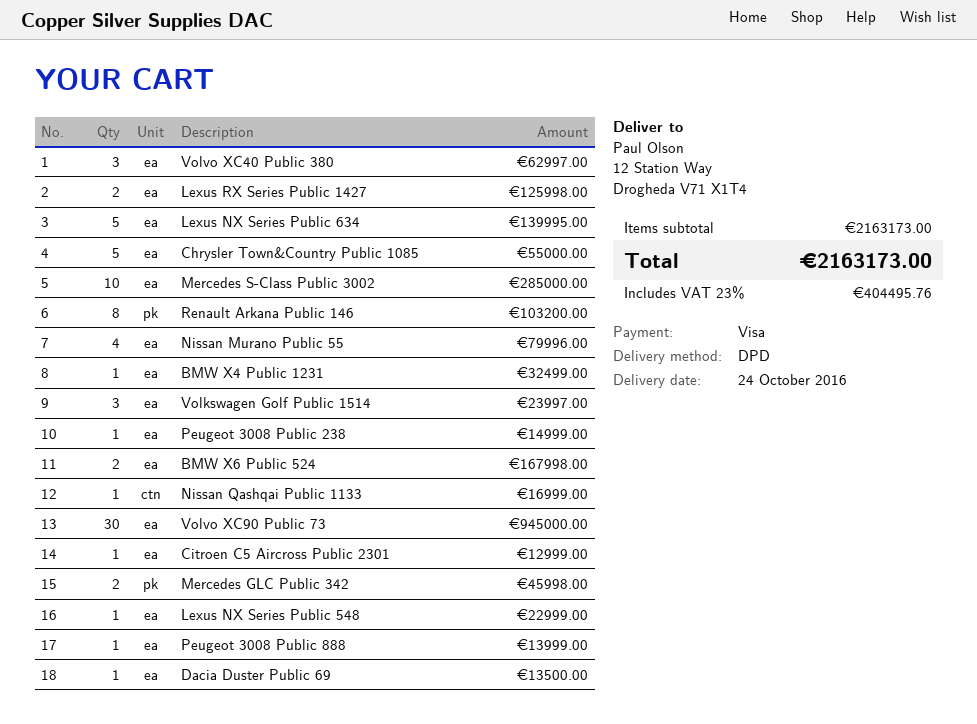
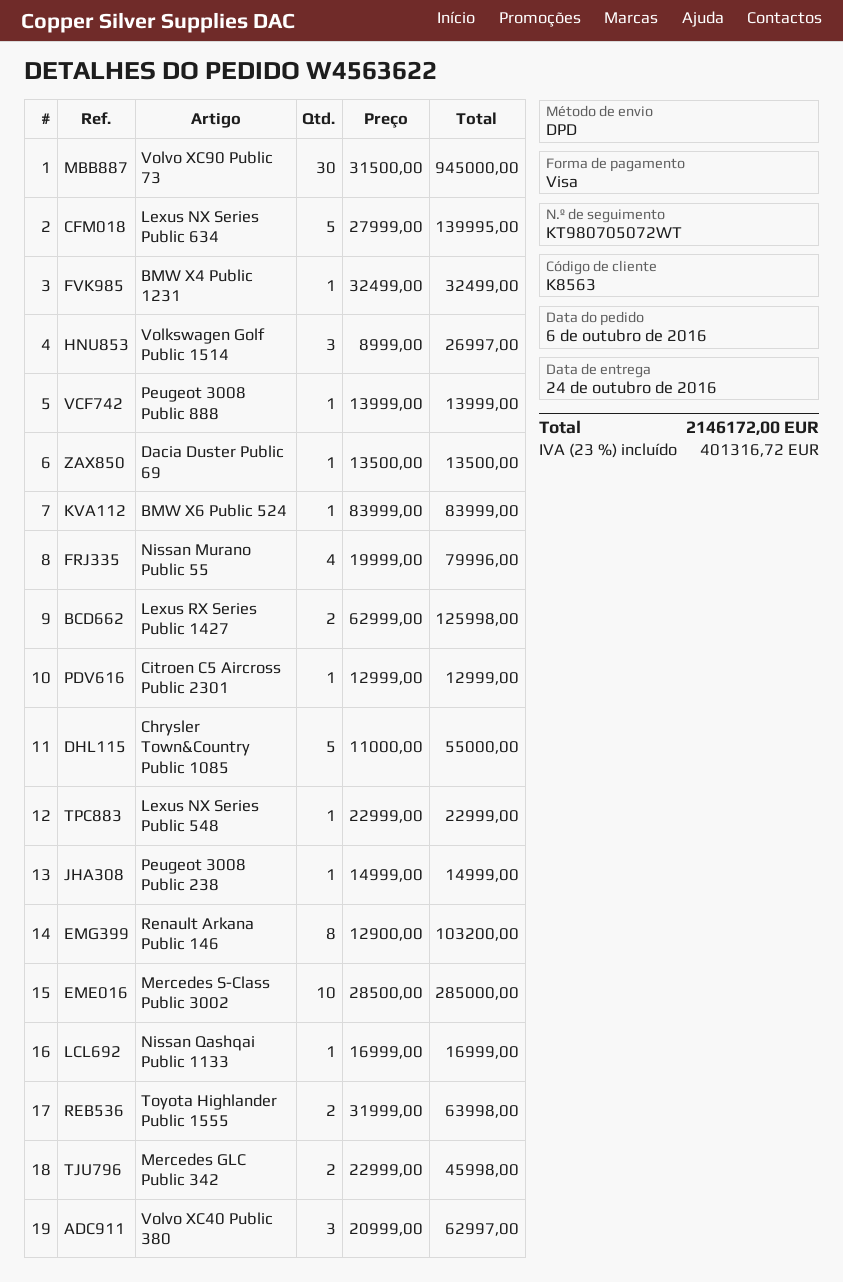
Volkswagen Golf Public 1514: 3 for 23997.00 -> 3 for 26997.00
BMW X6 Public 524: 2 for 167998.00 -> 1 for 83999.00
Toyota Highlander Public 1555: none -> 2 for 63998.00
tax: 23% = 404495.76 -> 23% = 401316.72
total: 2163173.00 -> 2146172.00

